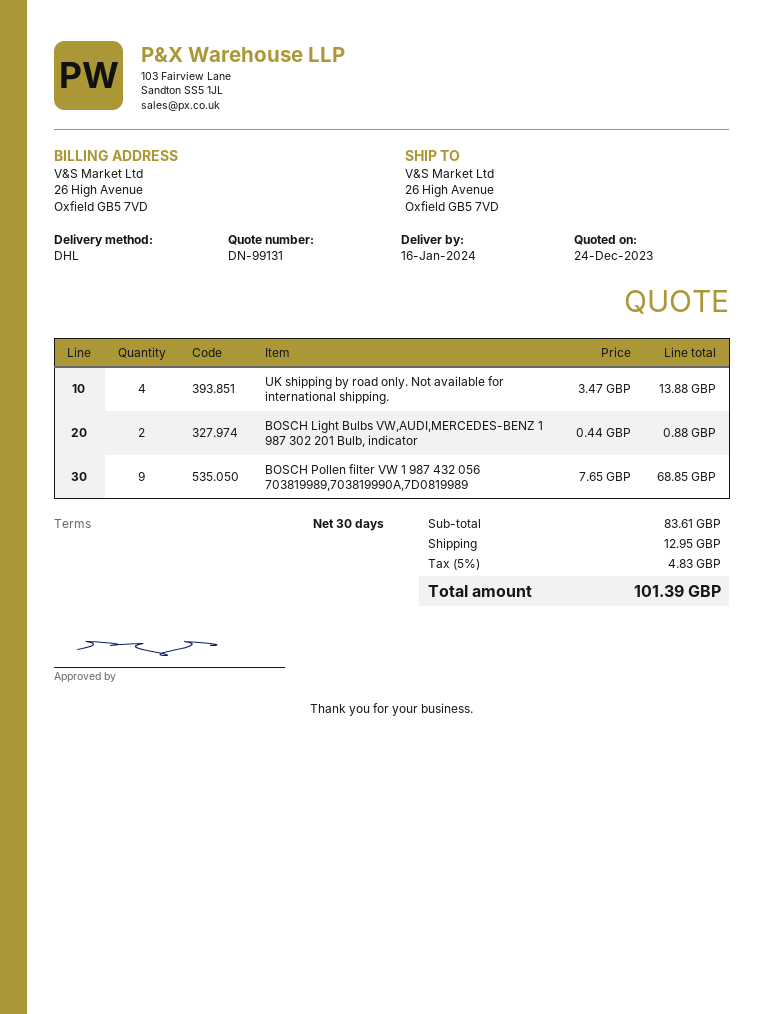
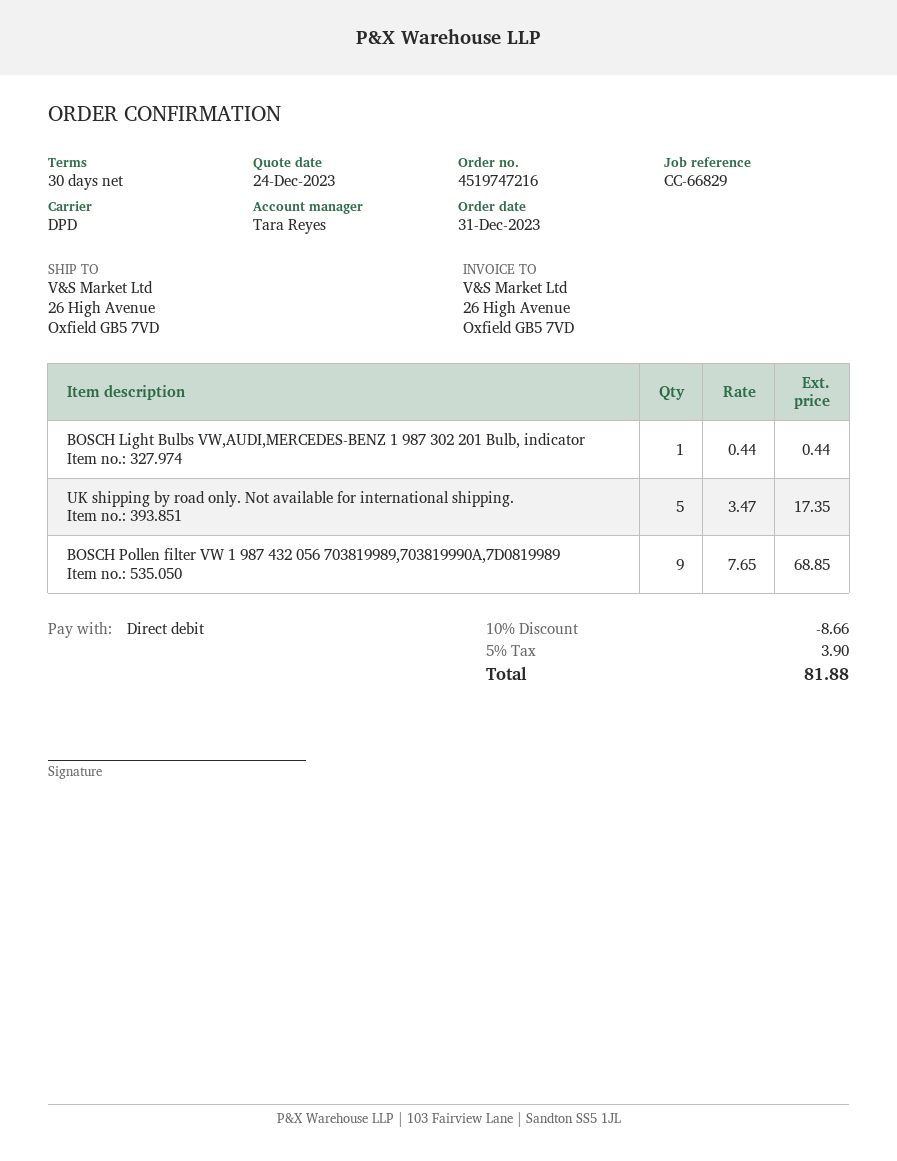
shipping method: DHL -> DPD
UK shipping by road only. Not available for international shipping.: 4 x 3.47 = 13.88 -> 5 x 3.47 = 17.35
BOSCH Light Bulbs VW,AUDI,MERCEDES-BENZ 1 987 302 201 Bulb, indicator: 2 x 0.44 = 0.88 -> 1 x 0.44 = 0.44
discount: none -> 10% = 8.66
shipping: 12.95 -> none
tax: 5% = 4.83 -> 5% = 3.90
total: 101.39 -> 81.88

